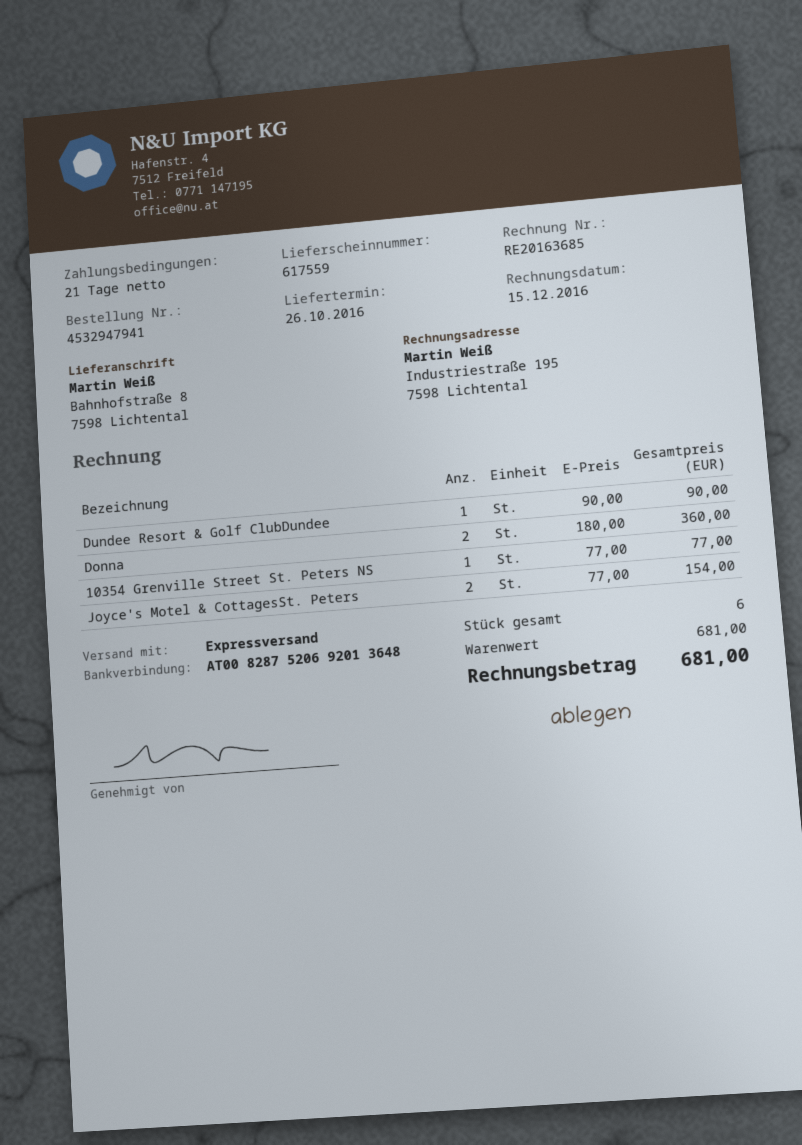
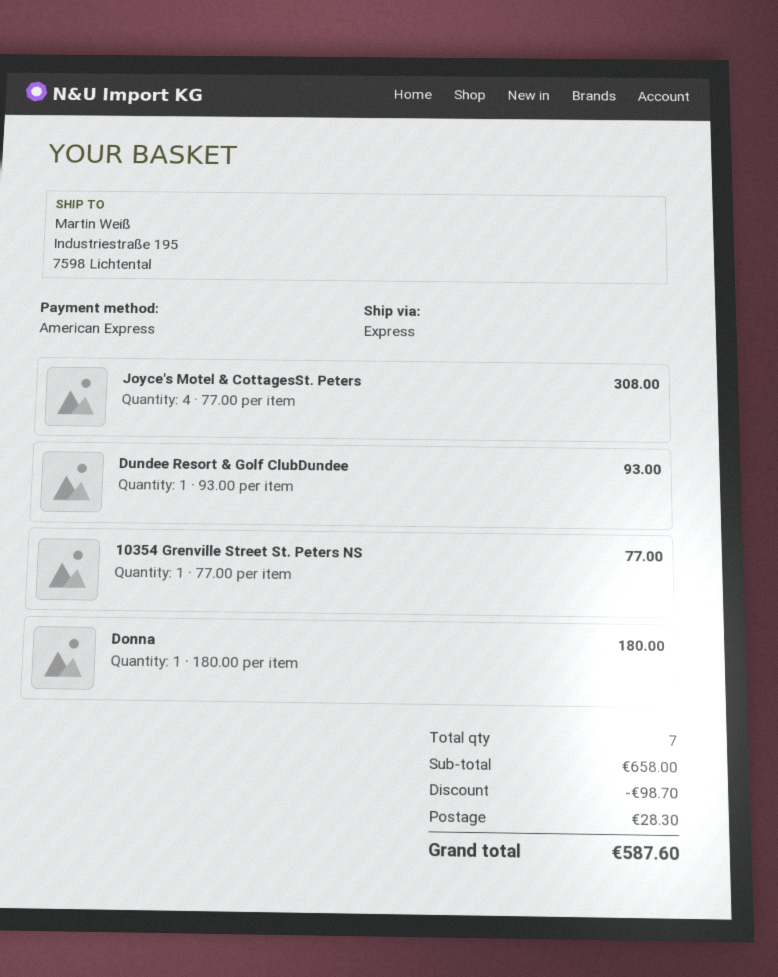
ship to: Bahnhofstraße 8, 7598 Lichtental -> Industriestraße 195, 7598 Lichtental
Dundee Resort & Golf ClubDundee: 1 x 90.00 = 90.00 -> 1 x 93.00 = 93.00
Donna: 2 x 180.00 = 360.00 -> 1 x 180.00 = 180.00
Joyce's Motel & CottagesSt. Peters: 2 x 77.00 = 154.00 -> 4 x 77.00 = 308.00
total quantity: 6 -> 7
subtotal: 681.00 -> 658.00
discount: none -> 98.70
shipping: none -> 28.30
total: 681.00 -> 587.60

